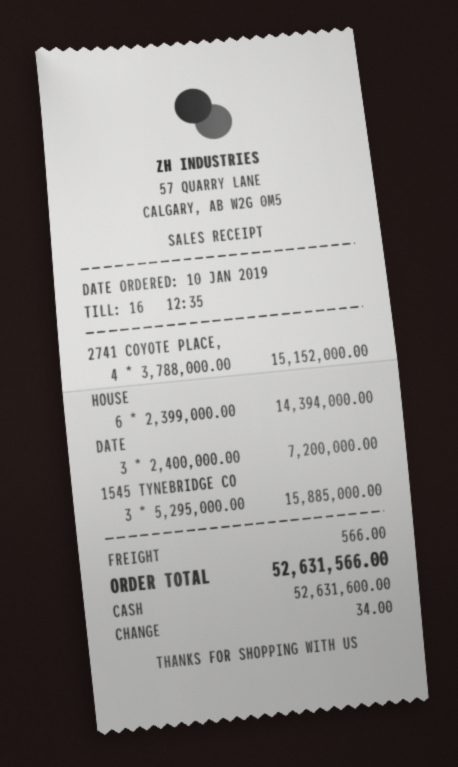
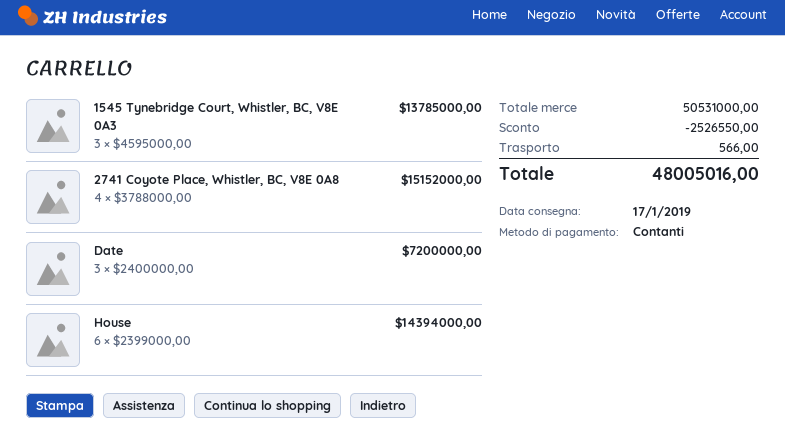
1545 TYNEBRIDGE CO: 3 x 5295000.00 = 15885000.00 -> 3 x 4595000.00 = 13785000.00
discount: none -> 2526550.00
total: 52631566.00 -> 48005016.00

